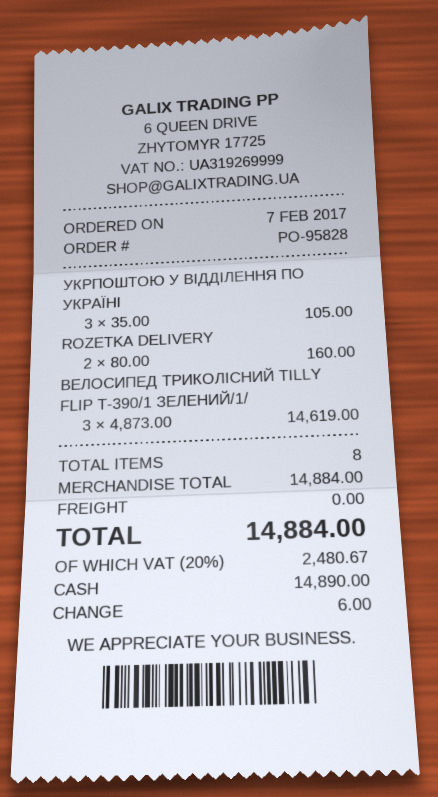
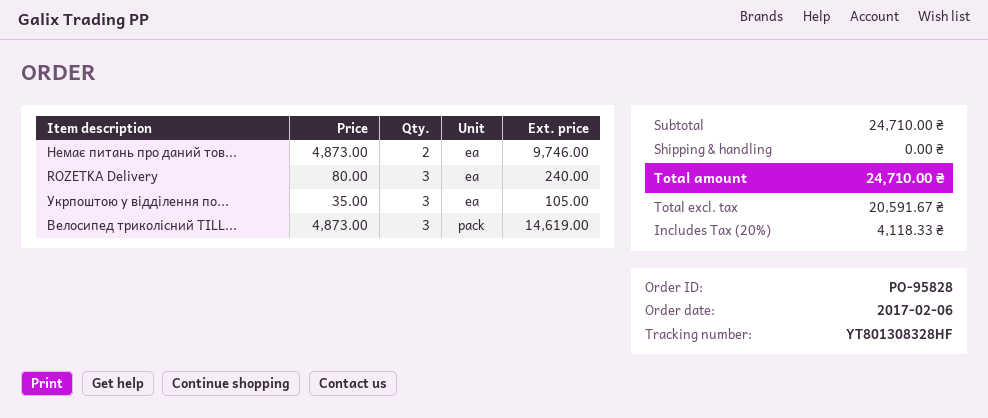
order date: 2017-02-07 -> 2017-02-06
ROZETKA DELIVERY: 2 x 80.00 = 160.00 -> 3 x 80.00 = 240.00
Немає питань про даний тов...: none -> 2 x 4873.00 = 9746.00
subtotal: 14884.00 -> 24710.00
tax: 20% = 2480.67 -> 20% = 4118.33
total: 14884.00 -> 24710.00

